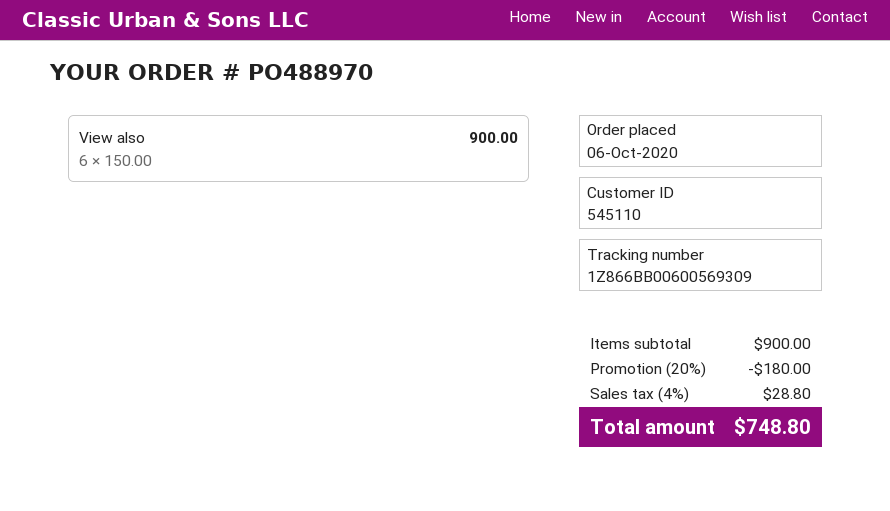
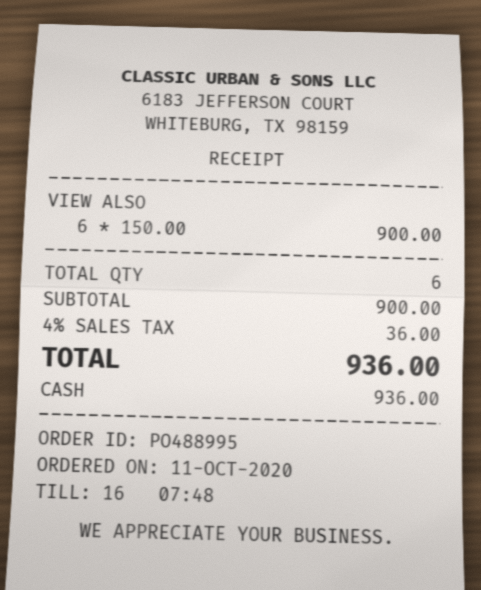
order number: PO488970 -> PO488995
order date: 2020-10-06 -> 2020-10-11
discount: 20% = 180.00 -> none
tax: 4% = 28.80 -> 4% = 36.00
total: 748.80 -> 936.00

